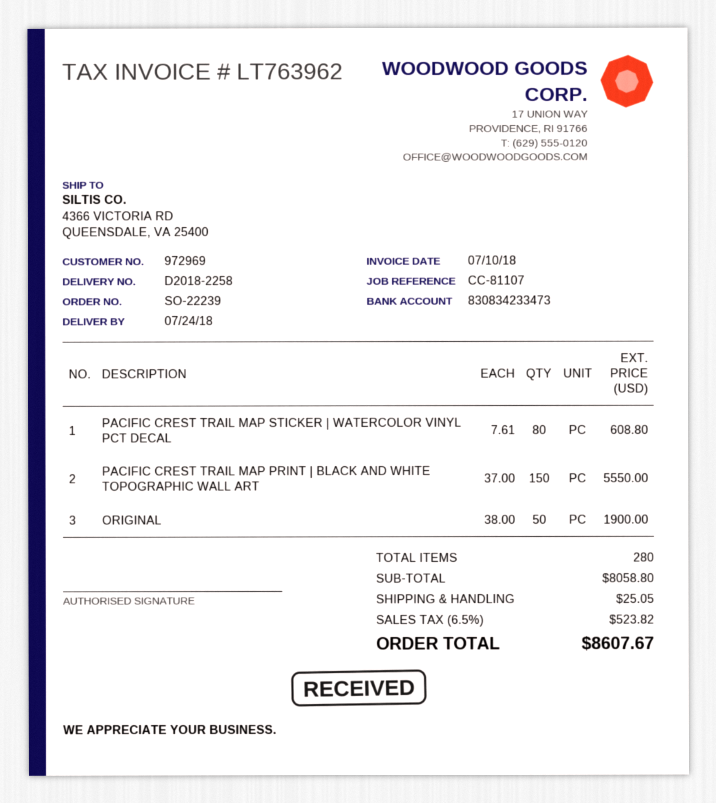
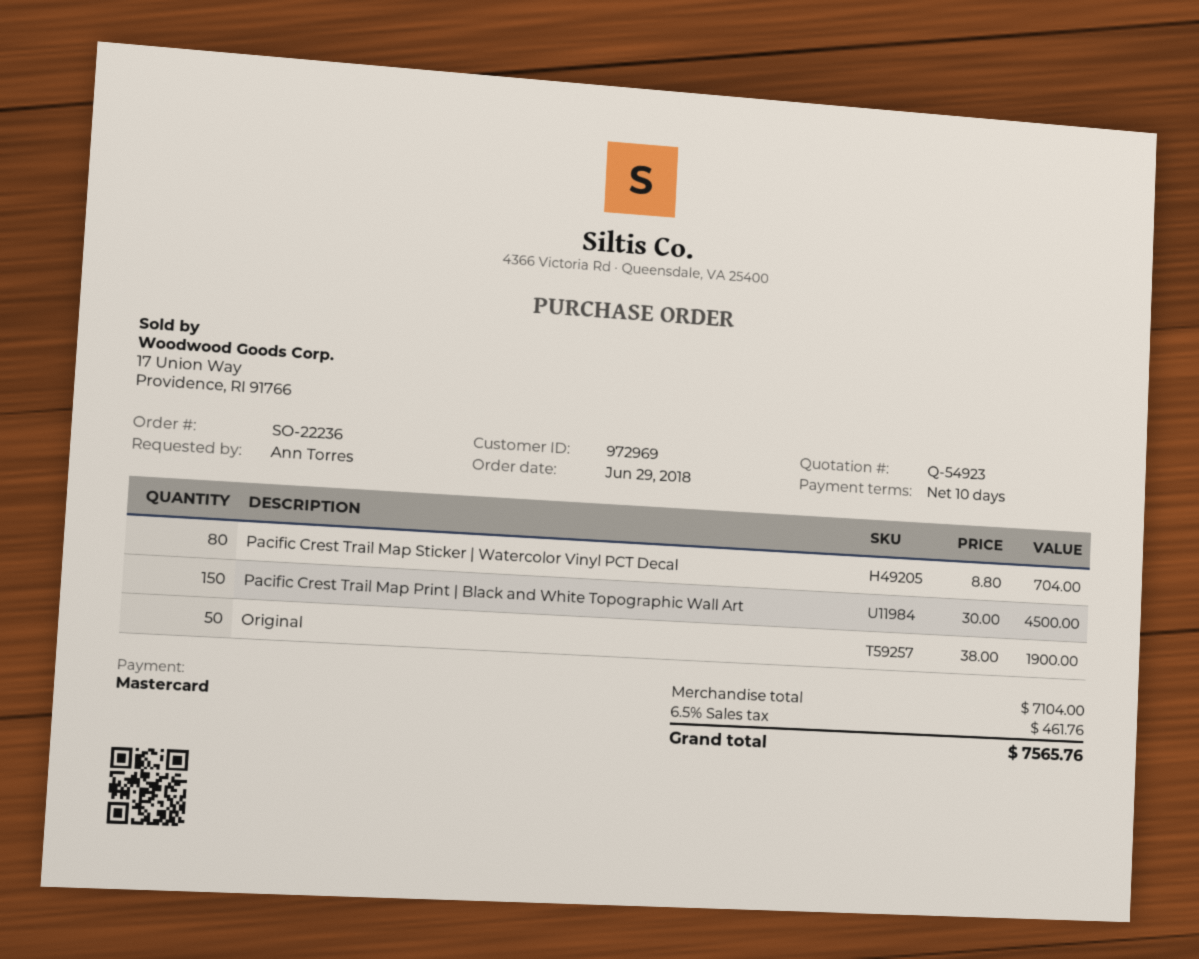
order number: SO-22239 -> SO-22236
PACIFIC CREST TRAIL MAP STICKER | WATERCOLOR VINYL PCT DECAL: 80 x 7.61 = 608.80 -> 80 x 8.80 = 704.00
PACIFIC CREST TRAIL MAP PRINT | BLACK AND WHITE TOPOGRAPHIC WALL ART: 150 x 37.00 = 5550.00 -> 150 x 30.00 = 4500.00
subtotal: 8058.80 -> 7104.00
shipping: 25.05 -> none
tax: 6.5% = 523.82 -> 6.5% = 461.76
total: 8607.67 -> 7565.76

